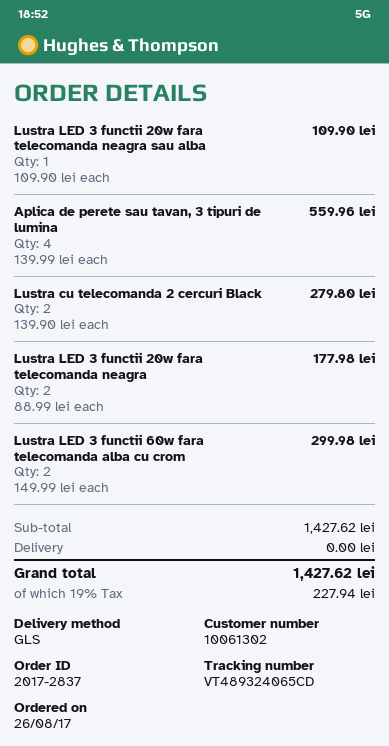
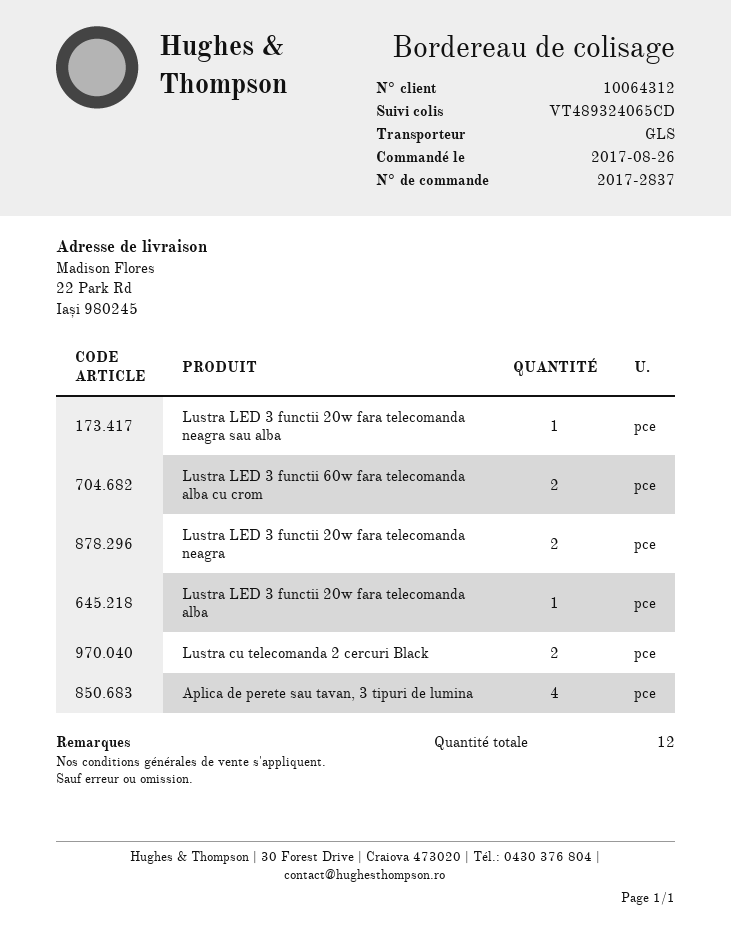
customer number: 10061302 -> 10064312
Lustra LED 3 functii 20w fara telecomanda alba: none -> 1

